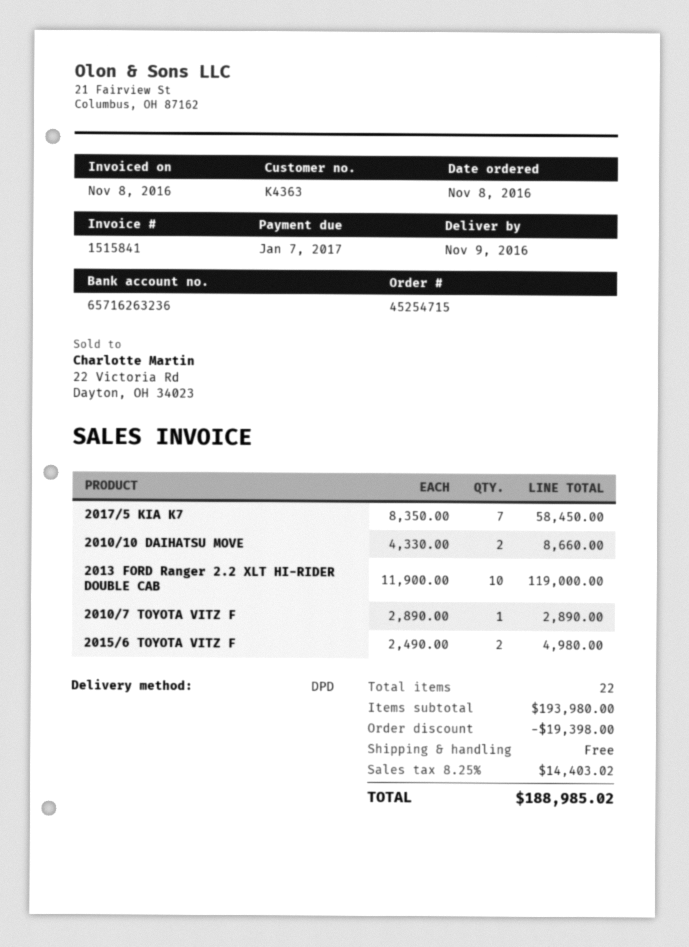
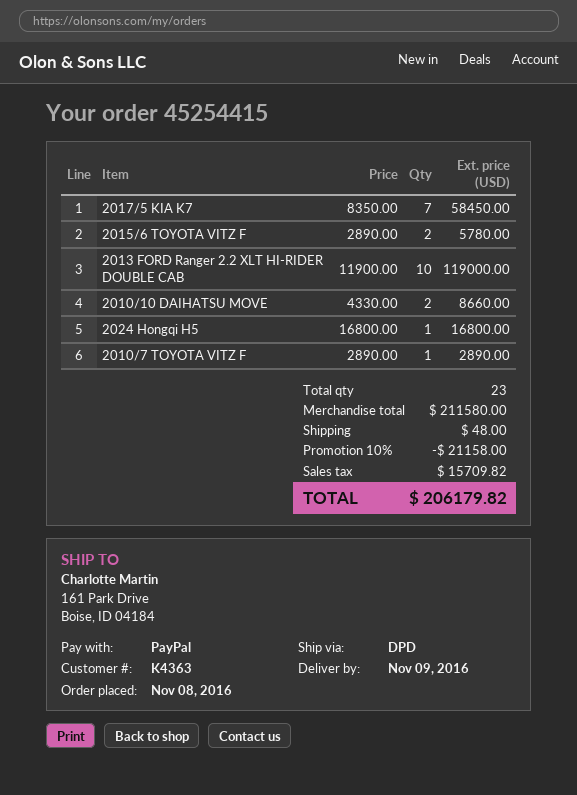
order number: 45254715 -> 45254415
2015/6 TOYOTA VITZ F: 2 x 2490.00 = 4980.00 -> 2 x 2890.00 = 5780.00
2024 Hongqi H5: none -> 1 x 16800.00 = 16800.00
total quantity: 22 -> 23
subtotal: 193980.00 -> 211580.00
discount: 19398.00 -> 21158.00
shipping: 0.00 -> 48.00
tax: 14403.02 -> 15709.82
total: 188985.02 -> 206179.82

